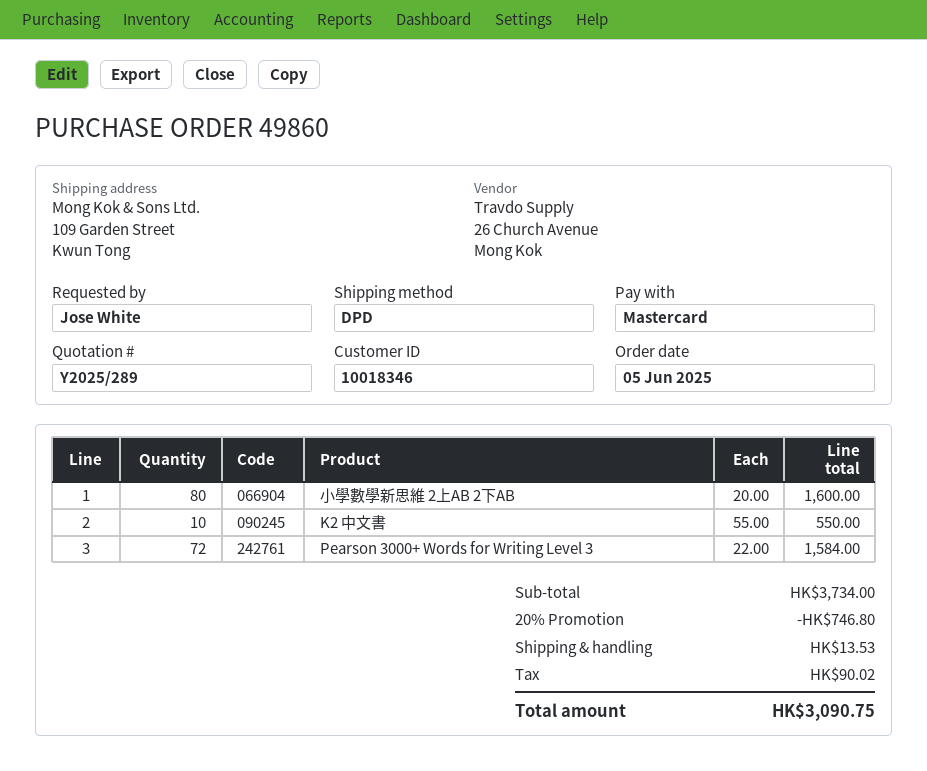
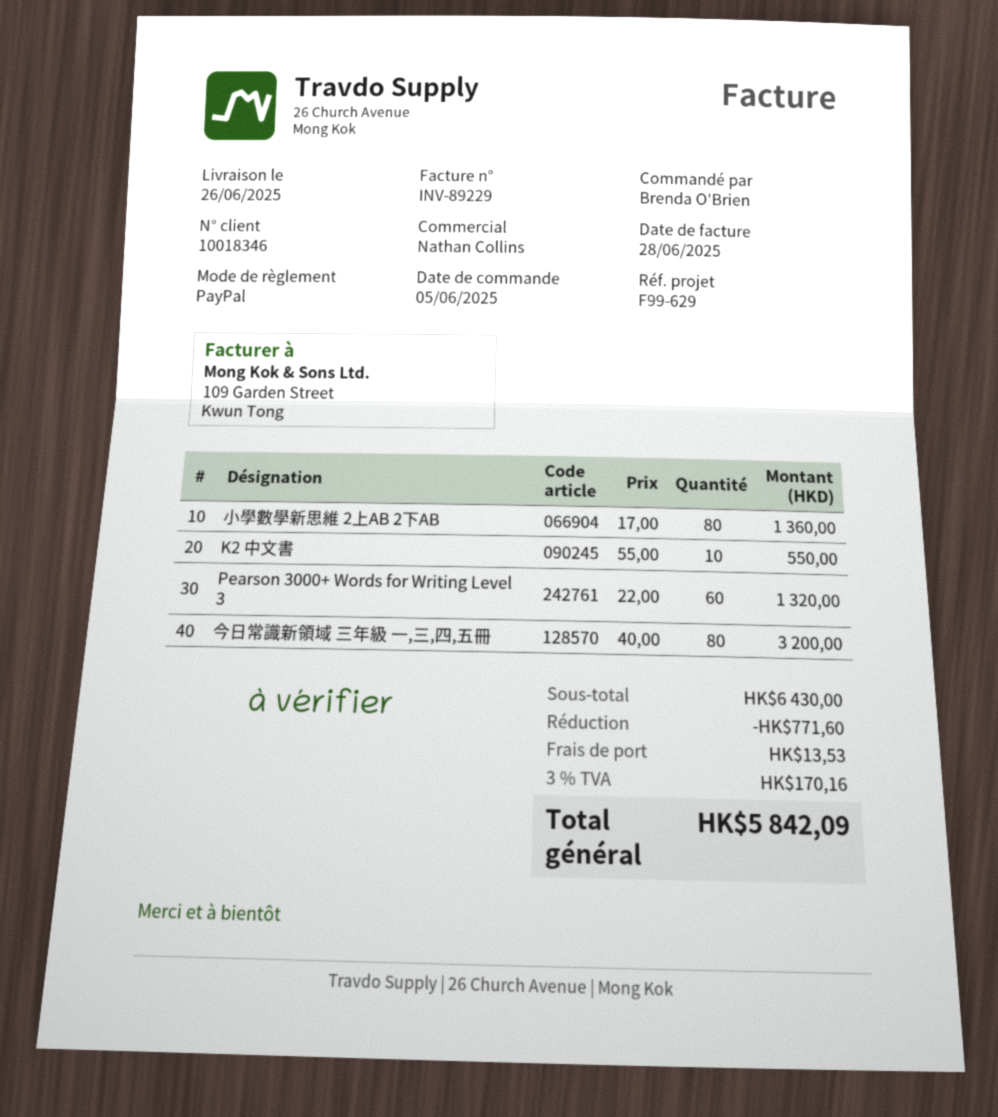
ordered by: Jose White -> Brenda O'Brien
payment method: Mastercard -> PayPal
小學數學新思維 2上AB 2下AB: 80 x 20.00 = 1600.00 -> 80 x 17.00 = 1360.00
Pearson 3000+ Words for Writing Level 3: 72 x 22.00 = 1584.00 -> 60 x 22.00 = 1320.00
今日常識新領域 三年級 一,三,四,五冊: none -> 80 x 40.00 = 3200.00
subtotal: 3734.00 -> 6430.00
discount: 746.80 -> 771.60
tax: 90.02 -> 170.16
total: 3090.75 -> 5842.09

